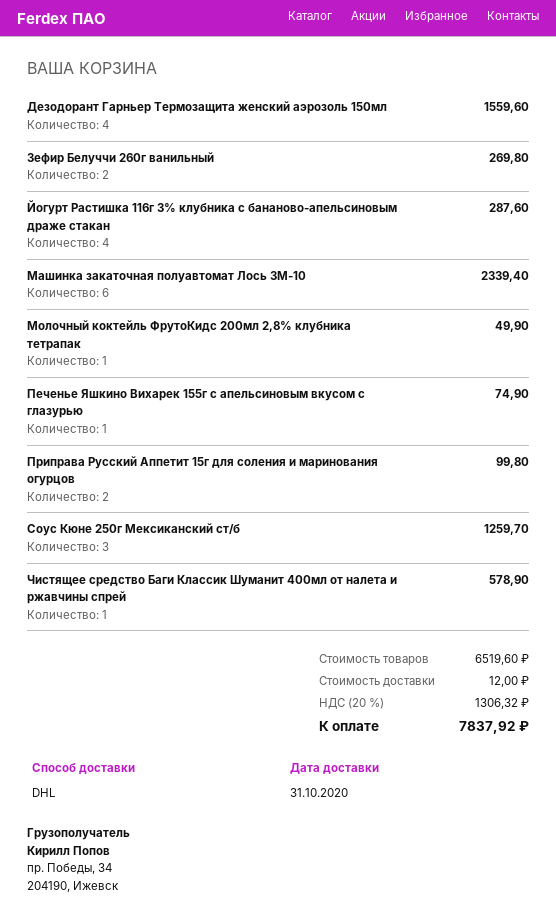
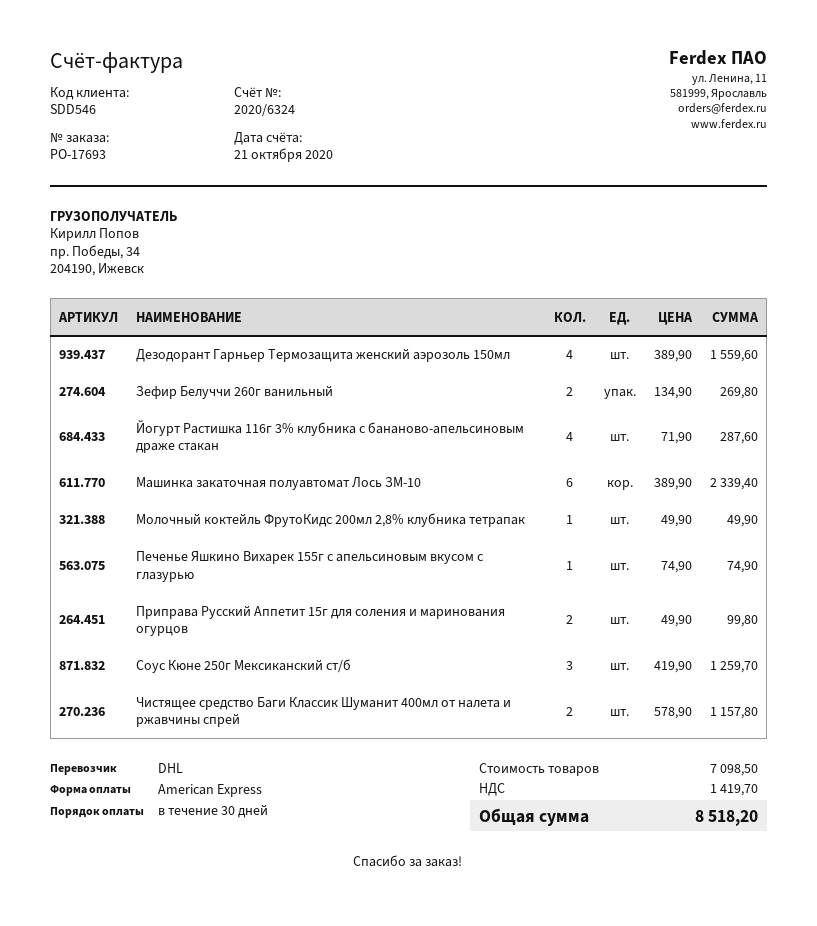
Чистящее средство Баги Классик Шуманит 400мл от налета и ржавчины спрей: 1 for 578.90 -> 2 for 1157.80
subtotal: 6519.60 -> 7098.50
shipping: 12.00 -> none
tax: 1306.32 -> 1419.70
total: 7837.92 -> 8518.20

